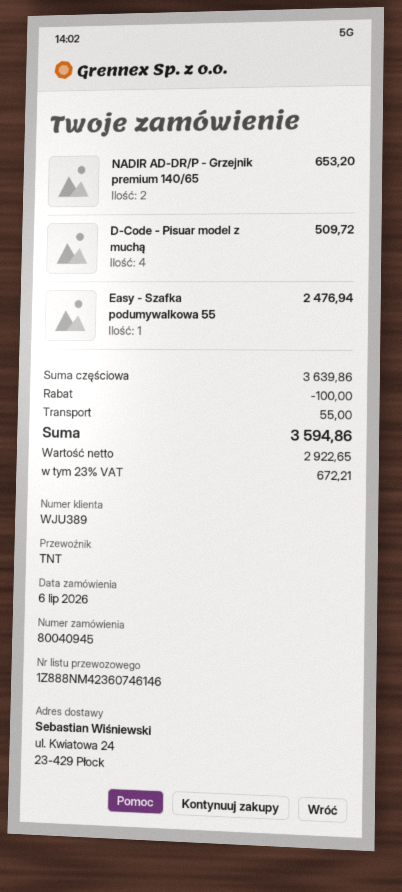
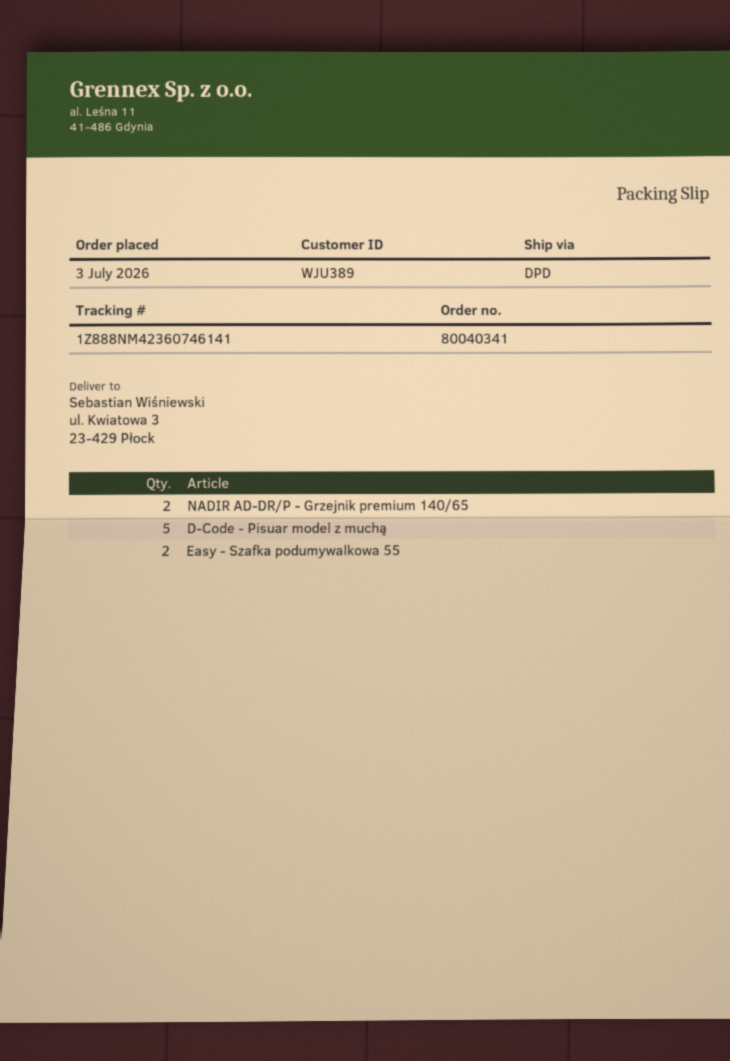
order number: 80040945 -> 80040341
order date: 2026-07-06 -> 2026-07-03
shipping method: TNT -> DPD
tracking number: 1Z888NM42360746146 -> 1Z888NM42360746141
ship to: ul. Kwiatowa 24, 23-429 Płock -> ul. Kwiatowa 3, 23-429 Płock
D-Code - Pisuar model z muchą: 4 -> 5
Easy - Szafka podumywalkowa 55: 1 -> 2

